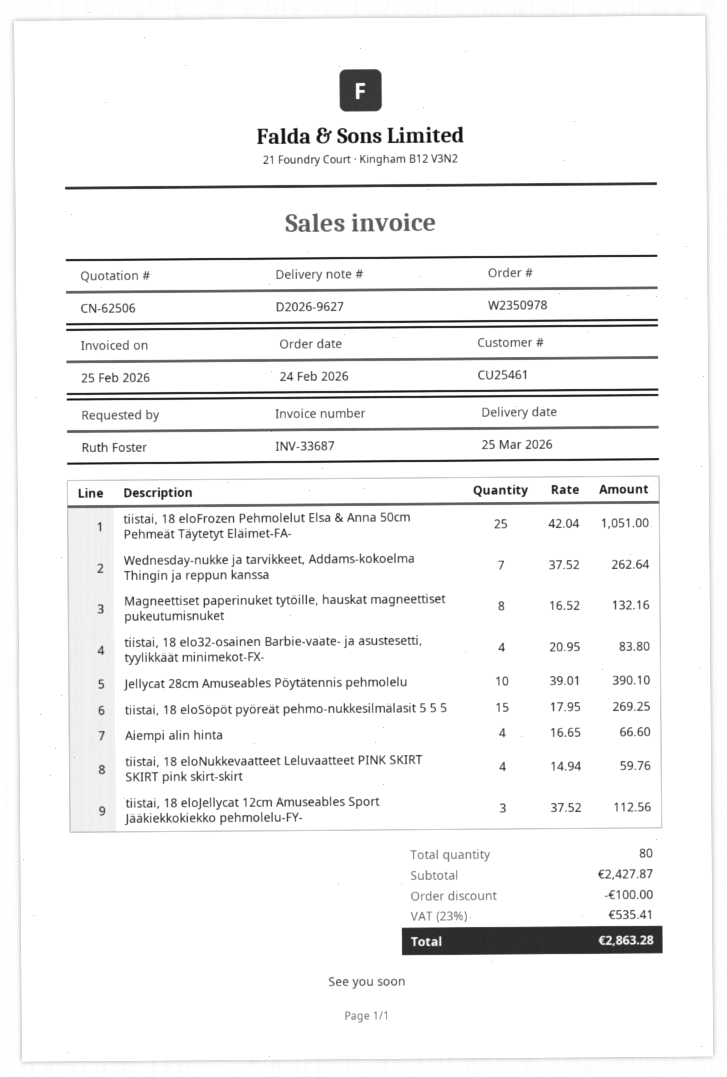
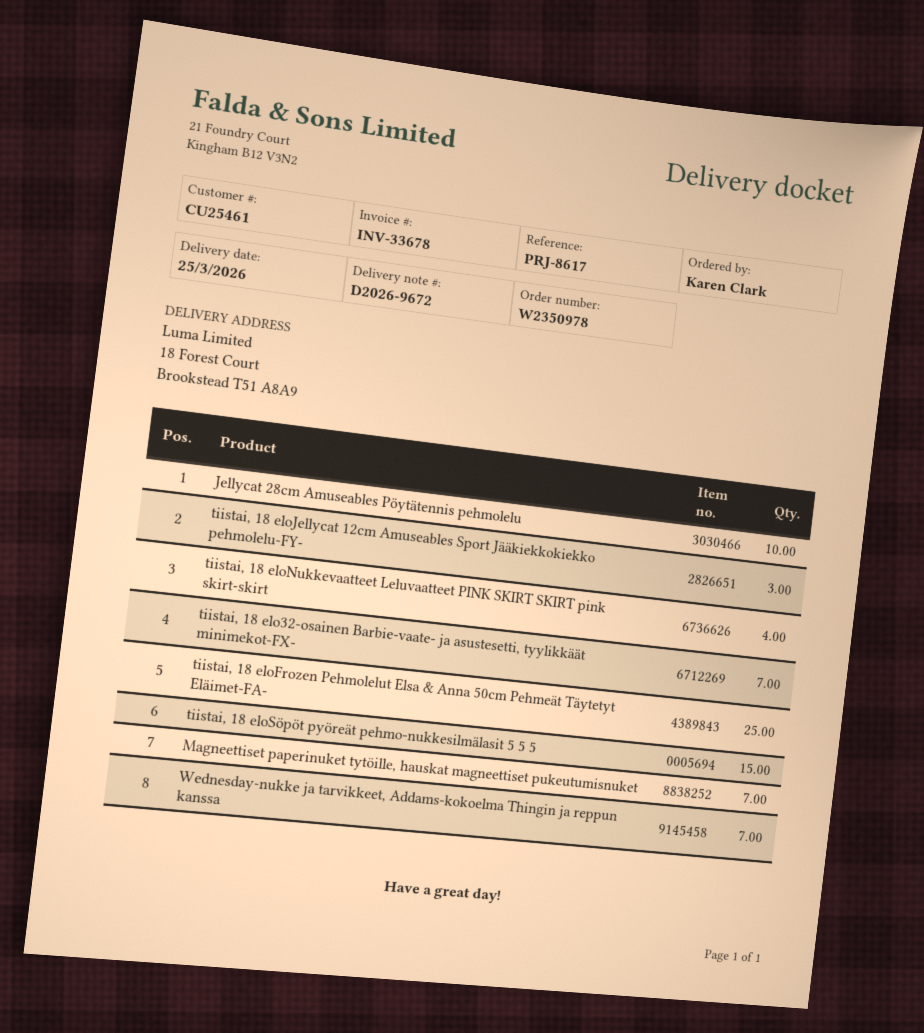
delivery note number: D2026-9627 -> D2026-9672
invoice number: INV-33687 -> INV-33678
ordered by: Ruth Foster -> Karen Clark
Magneettiset paperinuket tytöille, hauskat magneettiset pukeutumisnuket: 8 -> 7
tiistai, 18 elo32-osainen Barbie-vaate- ja asustesetti, tyylikkäät minimekot-FX-: 4 -> 7
Aiempi alin hinta: 4 -> none

